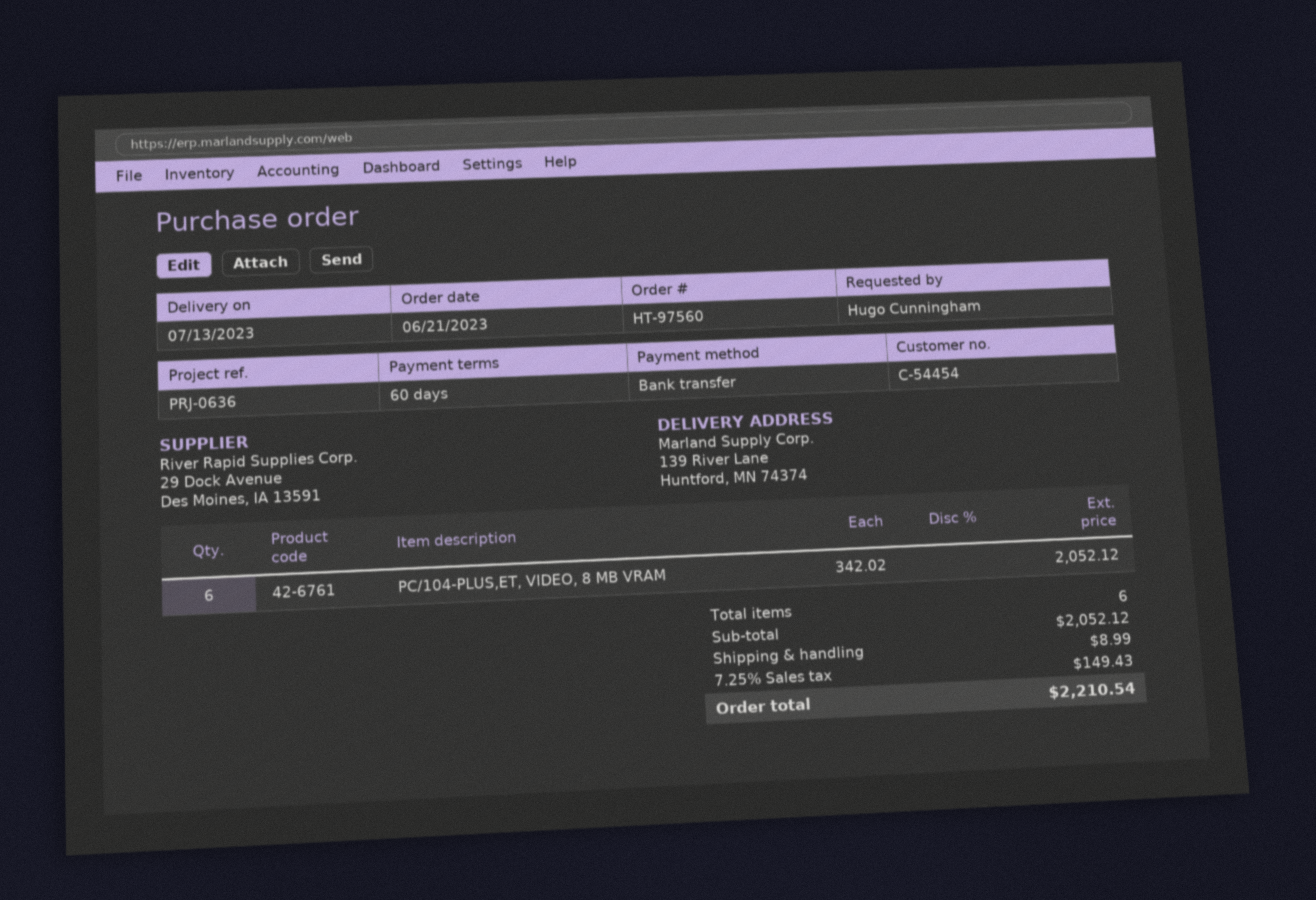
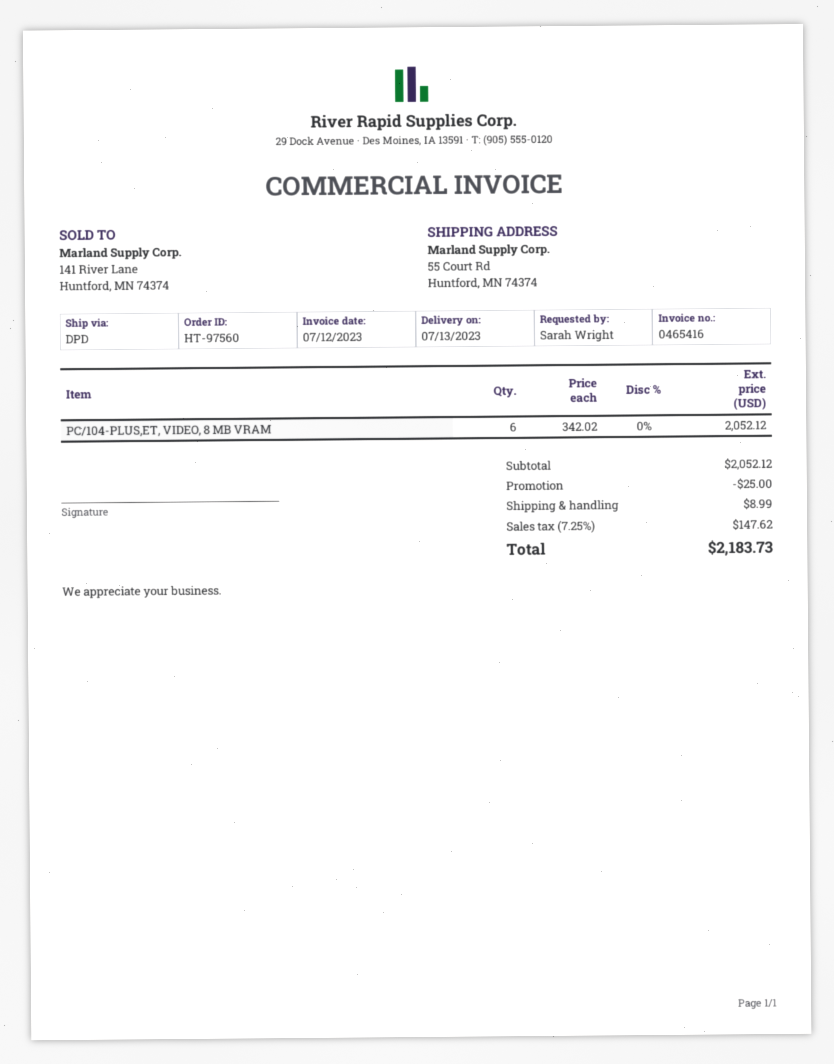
ordered by: Hugo Cunningham -> Sarah Wright
ship to: 139 River Lane, Huntford, MN 74374 -> 55 Court Rd, Huntford, MN 74374
discount: none -> 25.00
tax: 7.25% = 149.43 -> 7.25% = 147.62
total: 2210.54 -> 2183.73

